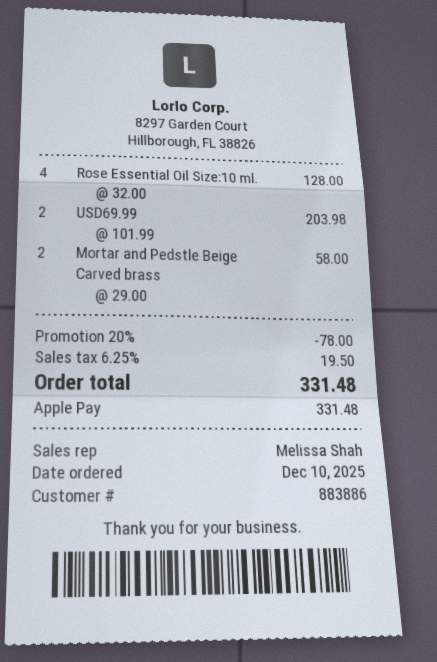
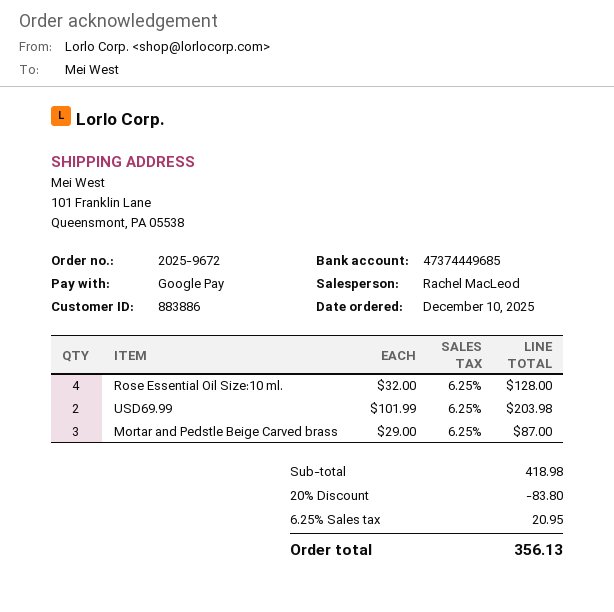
sales rep: Melissa Shah -> Rachel MacLeod
payment method: Apple Pay -> Google Pay
Mortar and Pedstle Beige Carved brass: 2 x 29.00 = 58.00 -> 3 x 29.00 = 87.00
discount: 20% = 78.00 -> 20% = 83.80
tax: 6.25% = 19.50 -> 6.25% = 20.95
total: 331.48 -> 356.13

